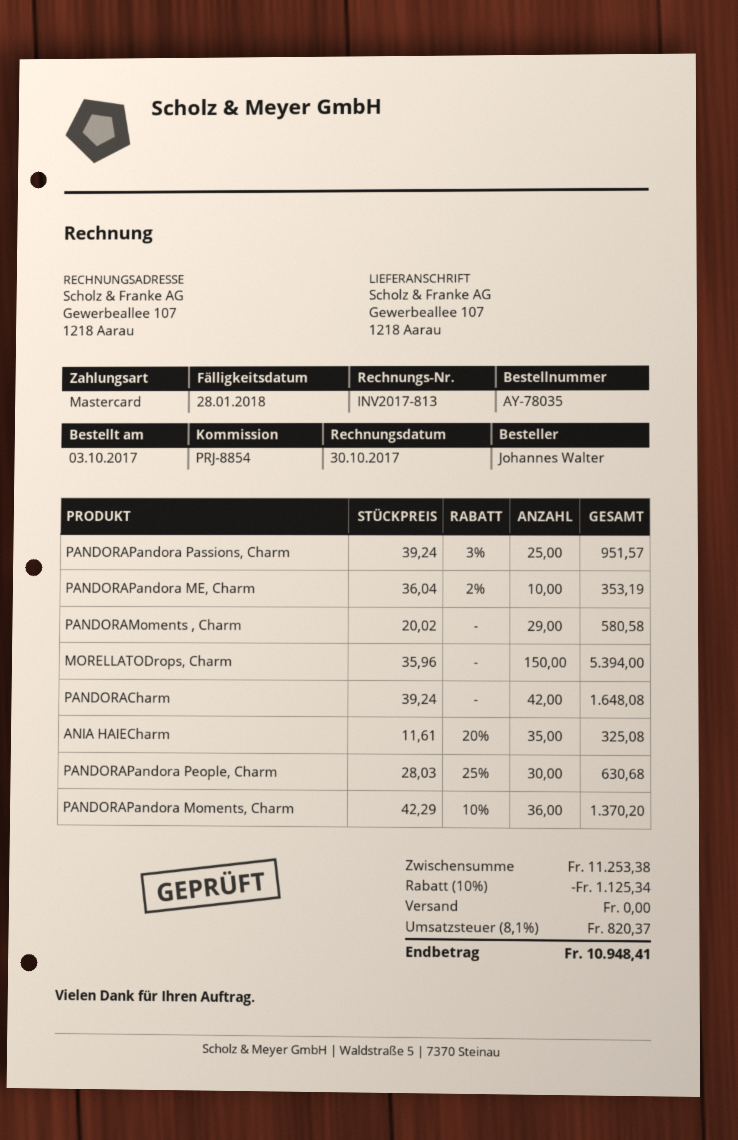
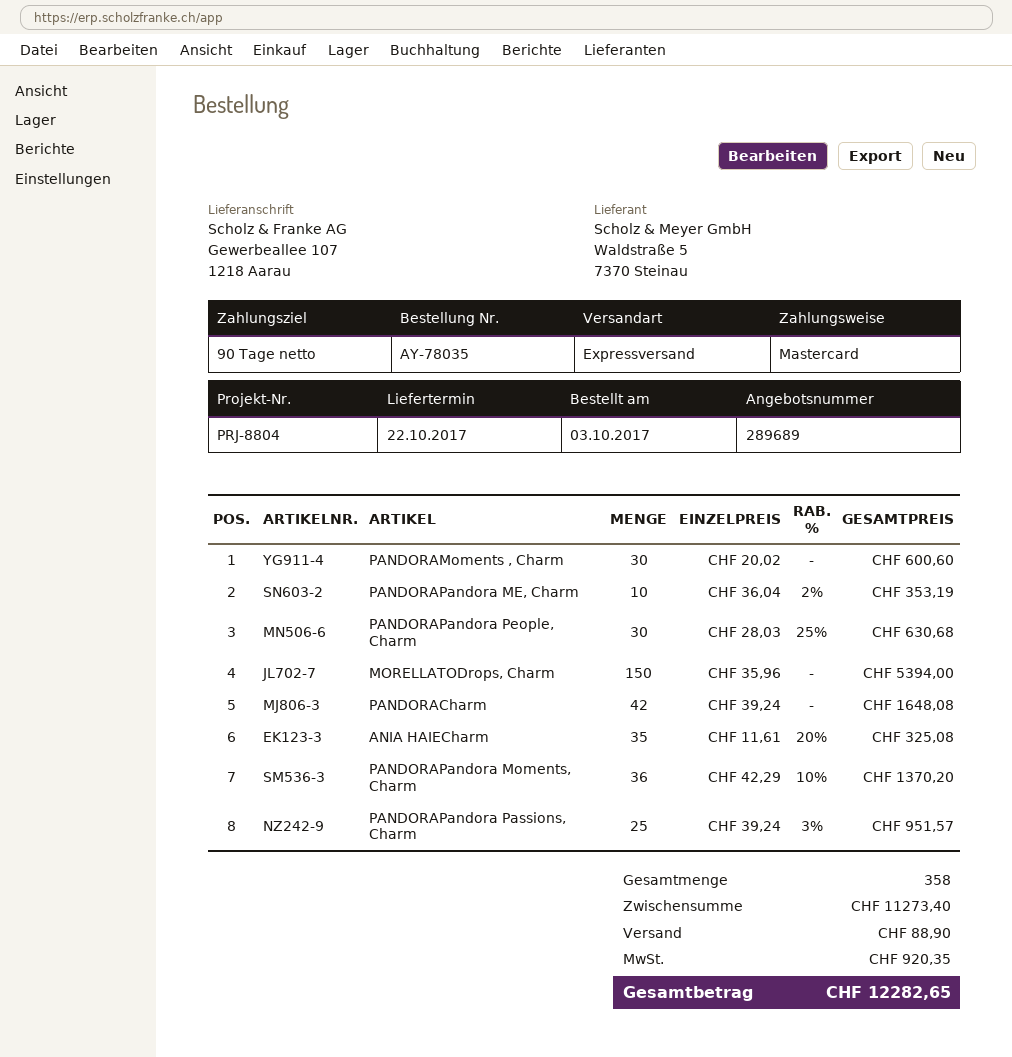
reference: PRJ-8854 -> PRJ-8804
PANDORAMoments , Charm: 29 x 20.02 = 580.58 -> 30 x 20.02 = 600.60
subtotal: 11253.38 -> 11273.40
discount: 10% = 1125.34 -> none
shipping: 0.00 -> 88.90
tax: 820.37 -> 920.35
total: 10948.41 -> 12282.65

